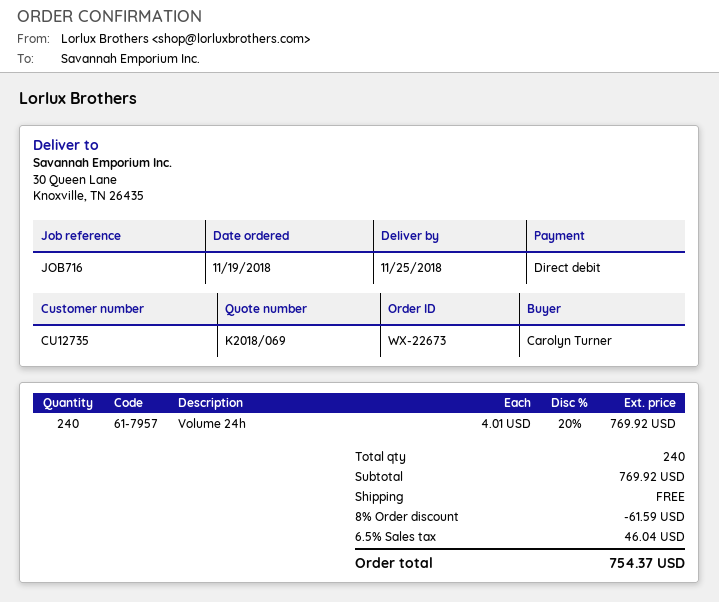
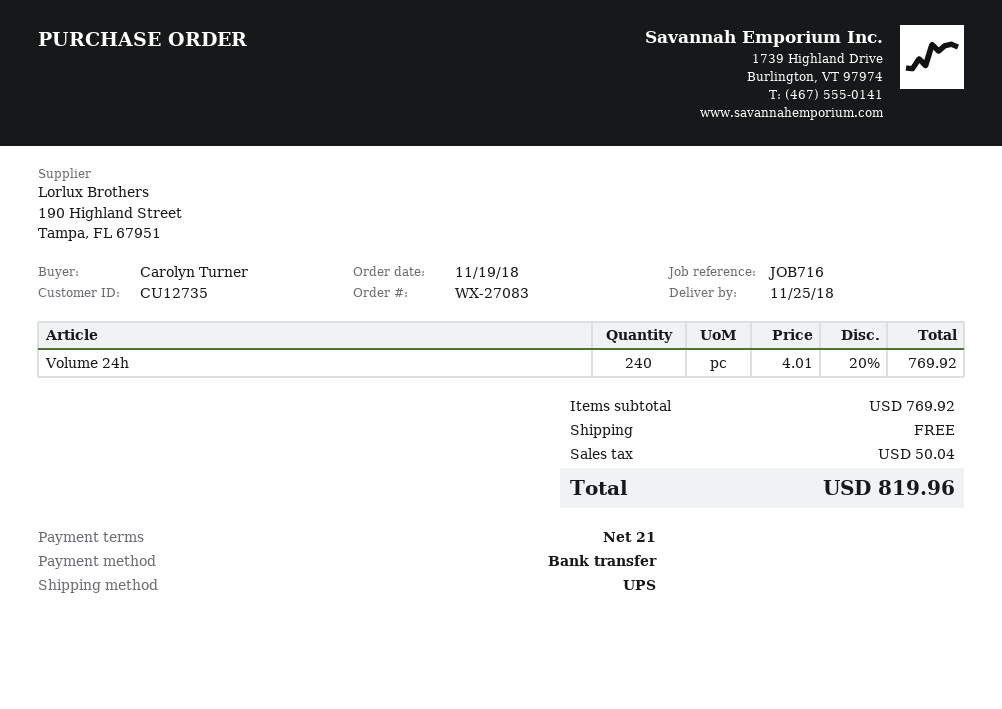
order number: WX-22673 -> WX-27083
payment method: direct debit -> bank transfer
discount: 8% = 61.59 -> none
tax: 46.04 -> 50.04
total: 754.37 -> 819.96

